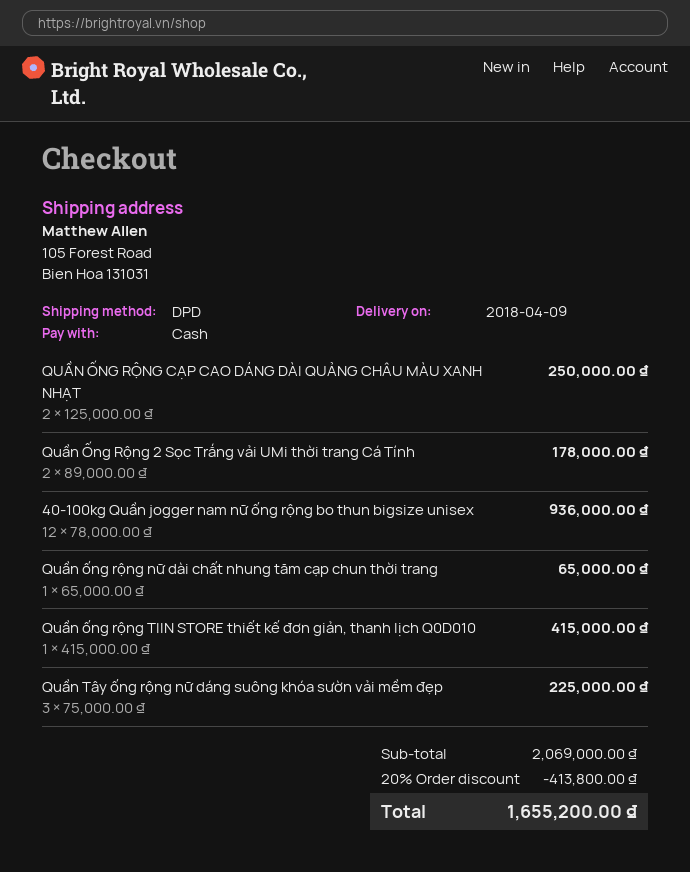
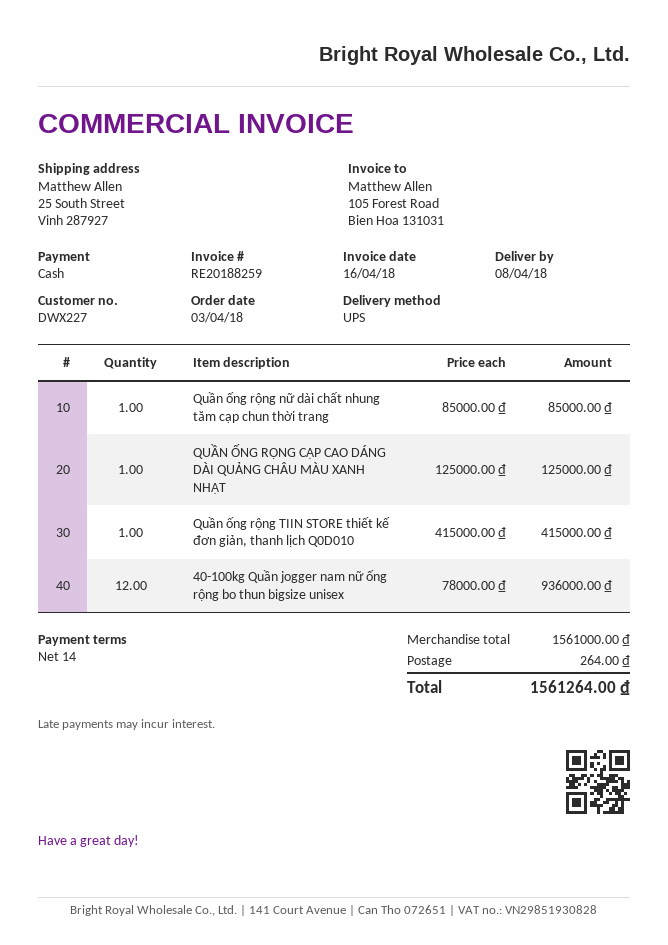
delivery date: 2018-04-09 -> 2018-04-08
shipping method: DPD -> UPS
ship to: 105 Forest Road, Bien Hoa 131031 -> 25 South Street, Vinh 287927
QUẦN ỐNG RỘNG CẠP CAO DÁNG DÀI QUẢNG CHÂU MÀU XANH NHẠT: 2 x 125000.00 = 250000.00 -> 1 x 125000.00 = 125000.00
Quần Ống Rộng 2 Sọc Trắng vải UMi thời trang Cá Tính: 2 x 89000.00 = 178000.00 -> none
Quần ống rộng nữ dài chất nhung tăm cạp chun thời trang: 1 x 65000.00 = 65000.00 -> 1 x 85000.00 = 85000.00
Quần Tây ống rộng nữ dáng suông khóa sườn vải mềm đẹp: 3 x 75000.00 = 225000.00 -> none
subtotal: 2069000.00 -> 1561000.00
discount: 20% = 413800.00 -> none
shipping: none -> 264.00
total: 1655200.00 -> 1561264.00

